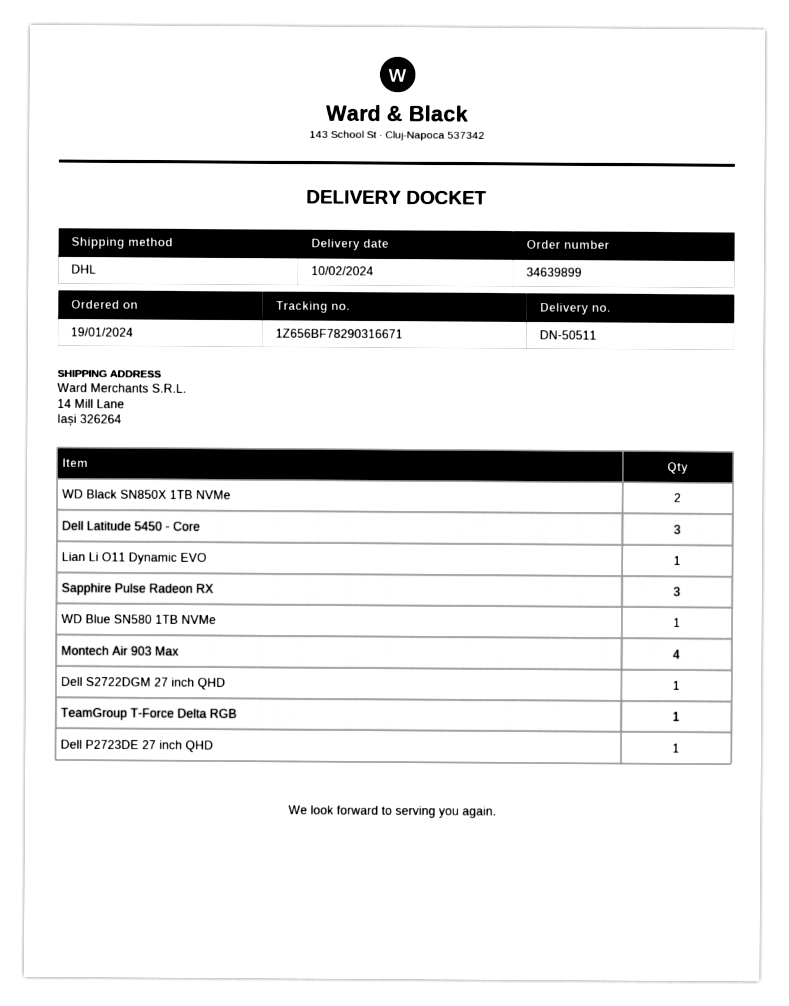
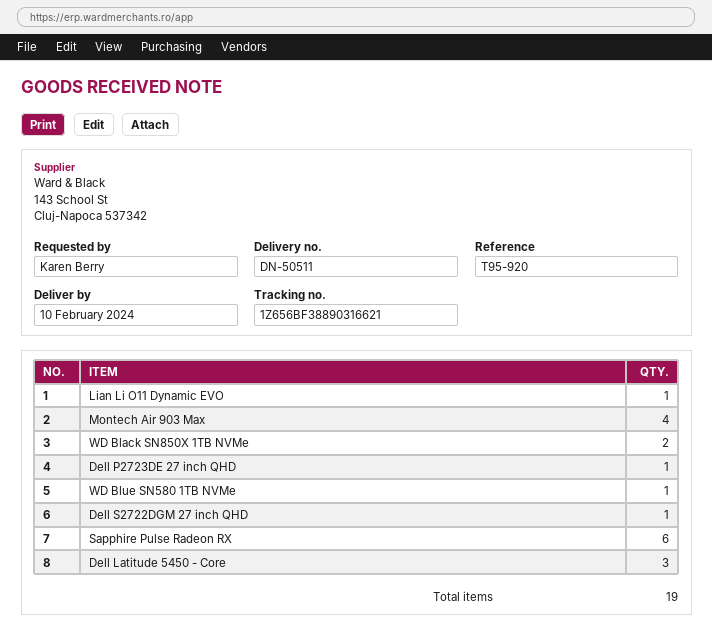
tracking number: 1Z656BF78290316671 -> 1Z656BF38890316621
Sapphire Pulse Radeon RX: 3 -> 6
TeamGroup T-Force Delta RGB: 1 -> none

